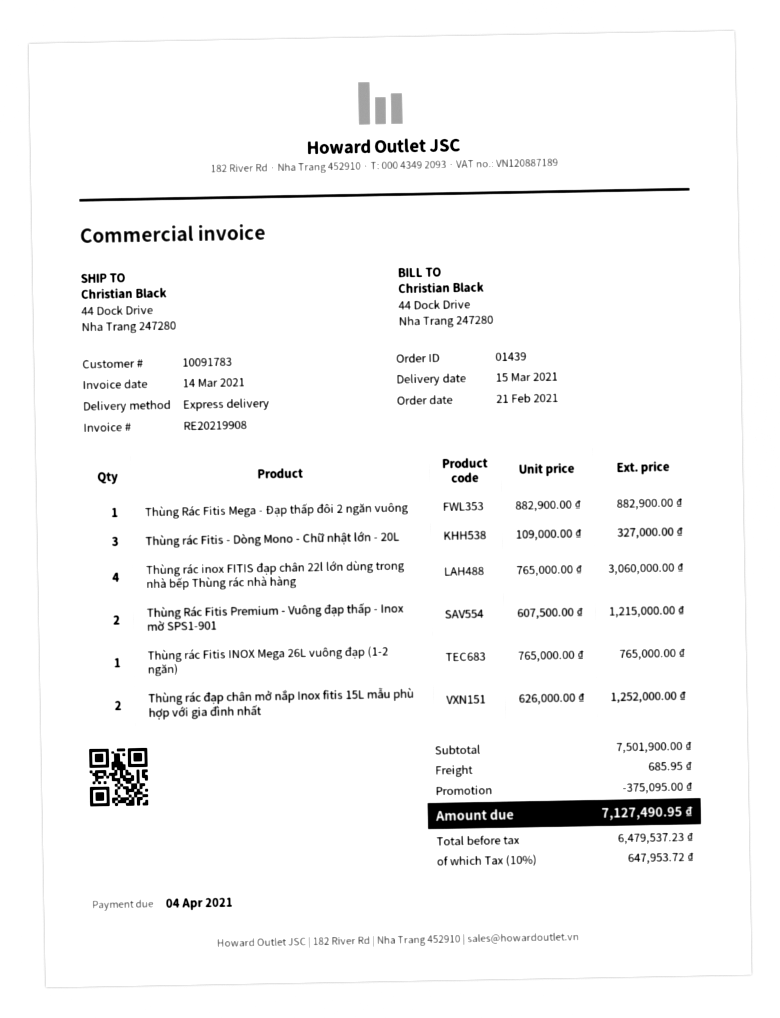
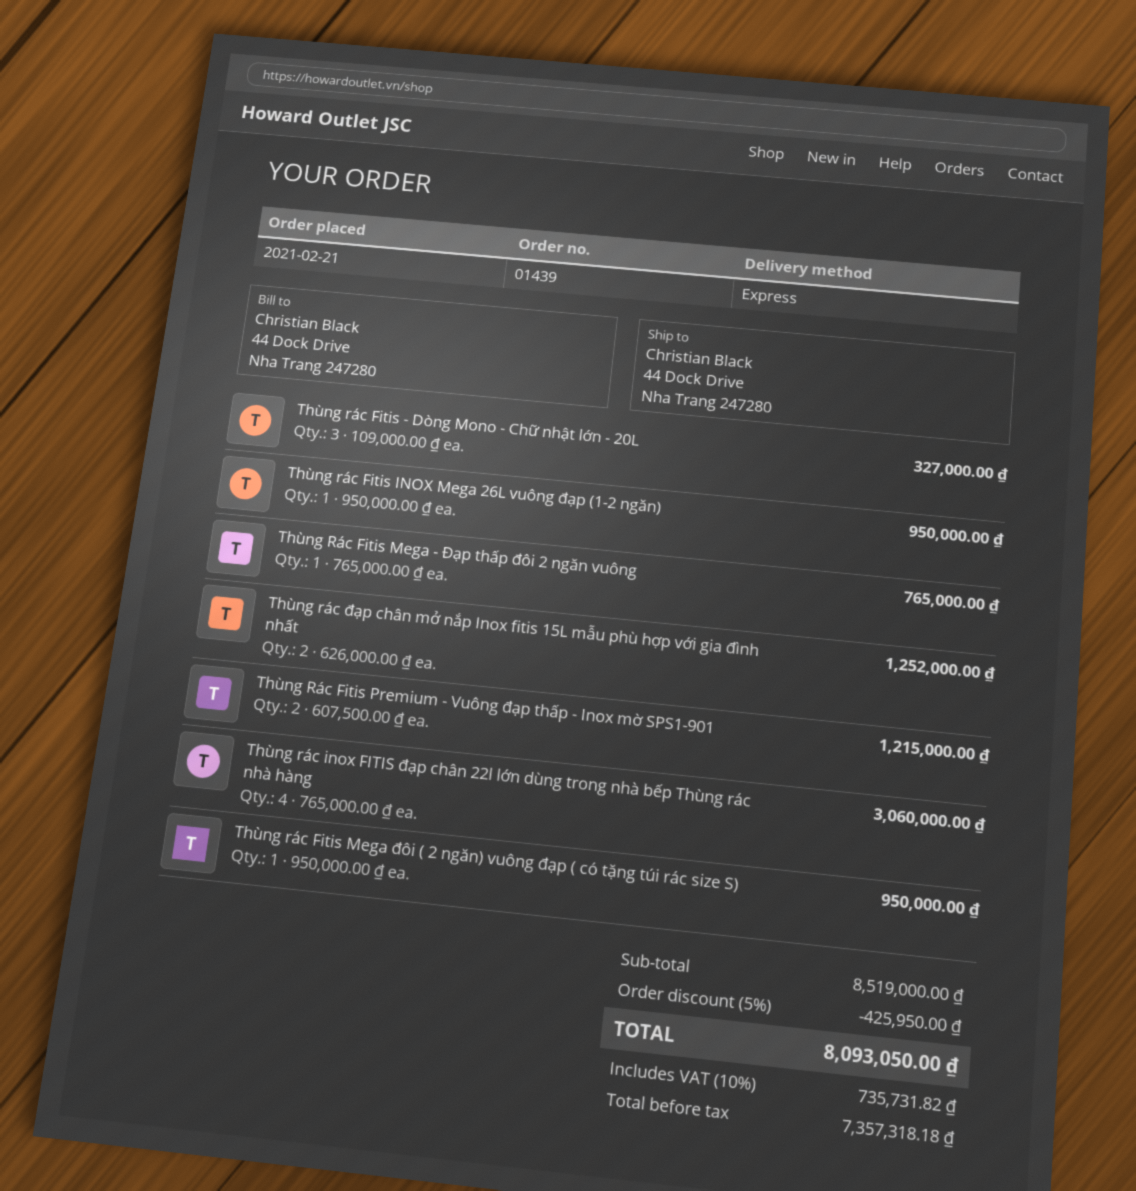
Thùng Rác Fitis Mega - Đạp thấp đôi 2 ngăn vuông: 1 x 882900.00 = 882900.00 -> 1 x 765000.00 = 765000.00
Thùng rác Fitis INOX Mega 26L vuông đạp (1-2 ngăn): 1 x 765000.00 = 765000.00 -> 1 x 950000.00 = 950000.00
Thùng rác Fitis Mega đôi ( 2 ngăn) vuông đạp ( có tặng túi rác size S): none -> 1 x 950000.00 = 950000.00
subtotal: 7501900.00 -> 8519000.00
discount: 375095.00 -> 425950.00
shipping: 685.95 -> none
net: 6479537.23 -> 7357318.18
tax: 10% = 647953.72 -> 10% = 735731.82
total: 7127490.95 -> 8093050.00

